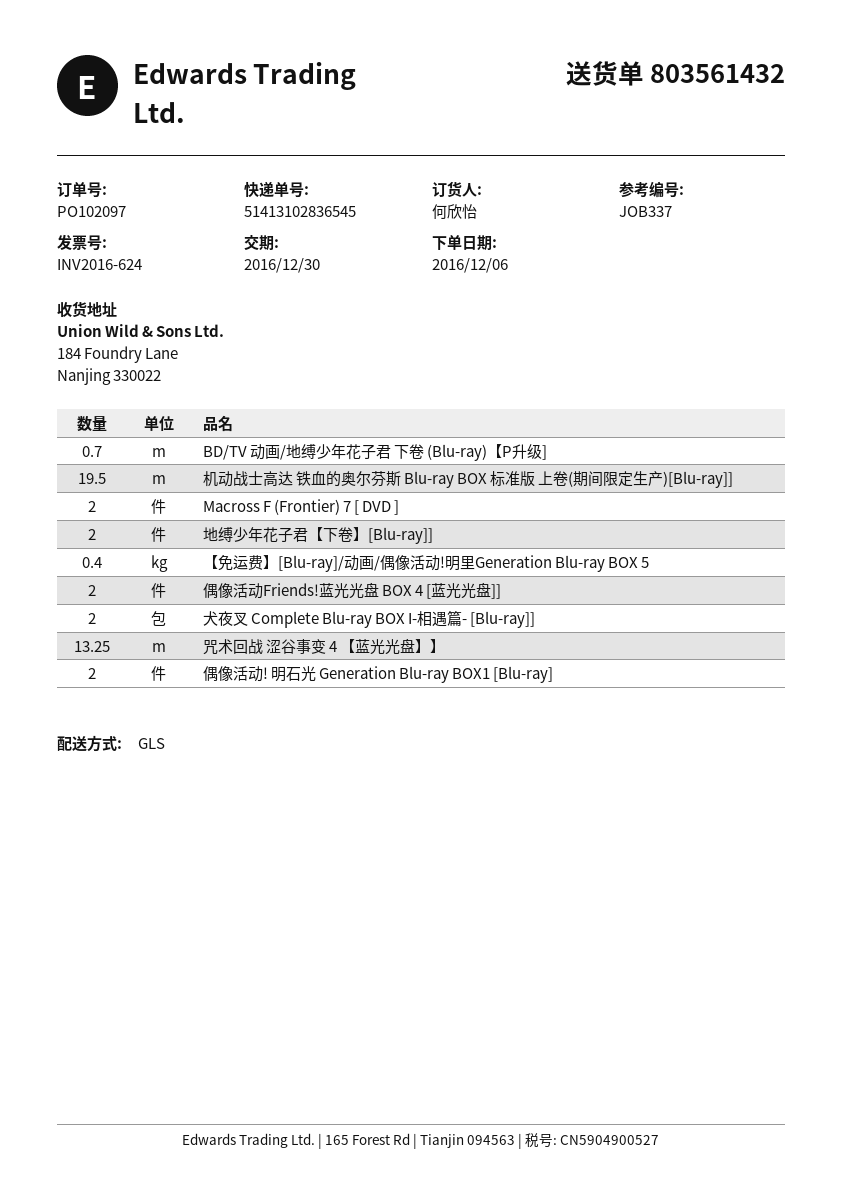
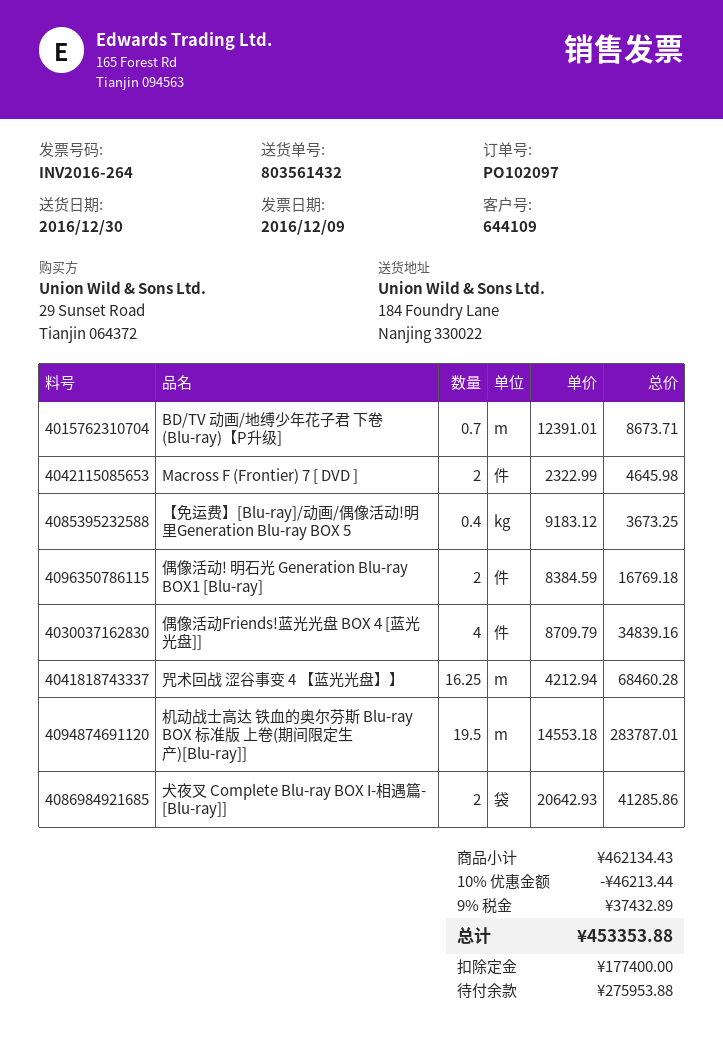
invoice number: INV2016-624 -> INV2016-264
地缚少年花子君【下卷】[Blu-ray]]: 2 -> none
偶像活动Friends!蓝光光盘 BOX 4 [蓝光光盘]]: 2 -> 4
咒术回战 涩谷事变 4 【蓝光光盘】】: 13.25 -> 16.25

